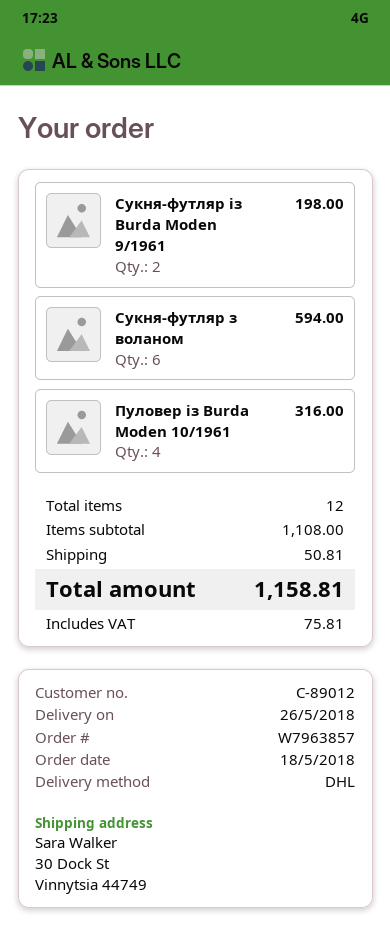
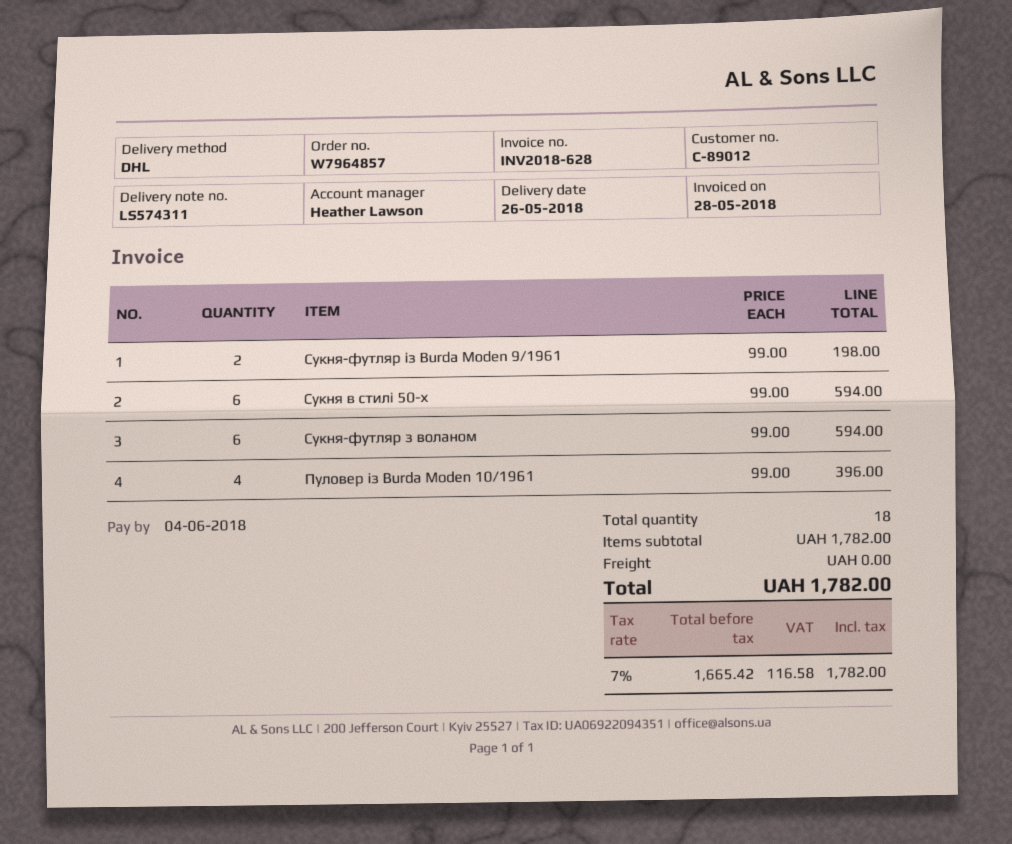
order number: W7963857 -> W7964857
Пуловер із Burda Moden 10/1961: 4 for 316.00 -> 4 for 396.00
Сукня в стилі 50-х: none -> 6 for 594.00
total quantity: 12 -> 18
subtotal: 1108.00 -> 1782.00
shipping: 50.81 -> 0.00
tax: 75.81 -> 116.58
total: 1158.81 -> 1782.00

